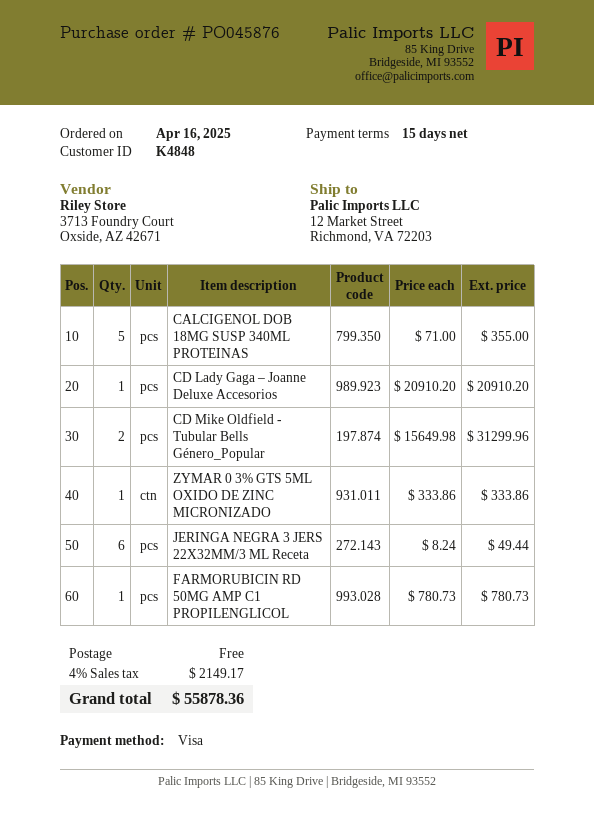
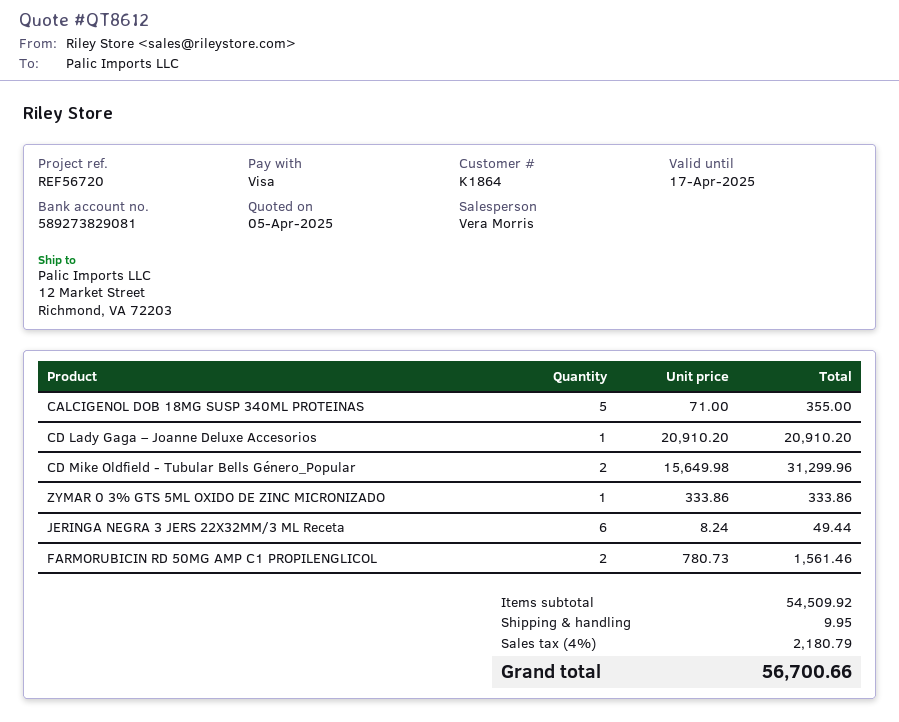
customer number: K4848 -> K1864
FARMORUBICIN RD 50MG AMP C1 PROPILENGLICOL: 1 x 780.73 = 780.73 -> 2 x 780.73 = 1561.46
shipping: 0.00 -> 9.95
tax: 4% = 2149.17 -> 4% = 2180.79
total: 55878.36 -> 56700.66

